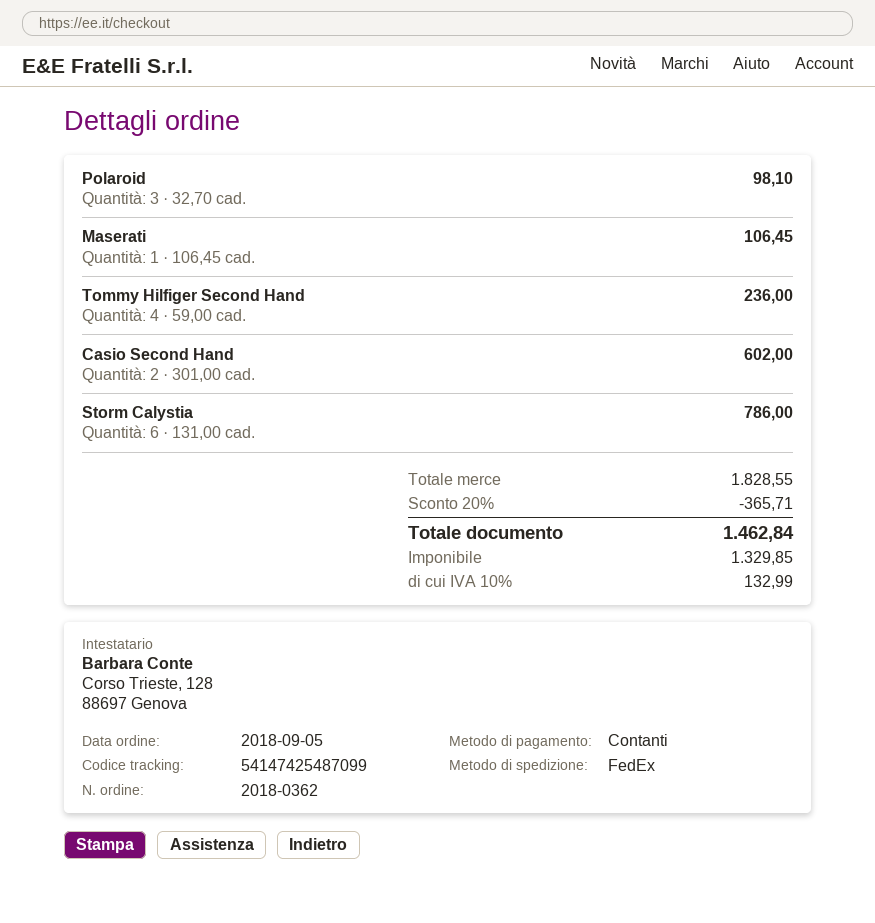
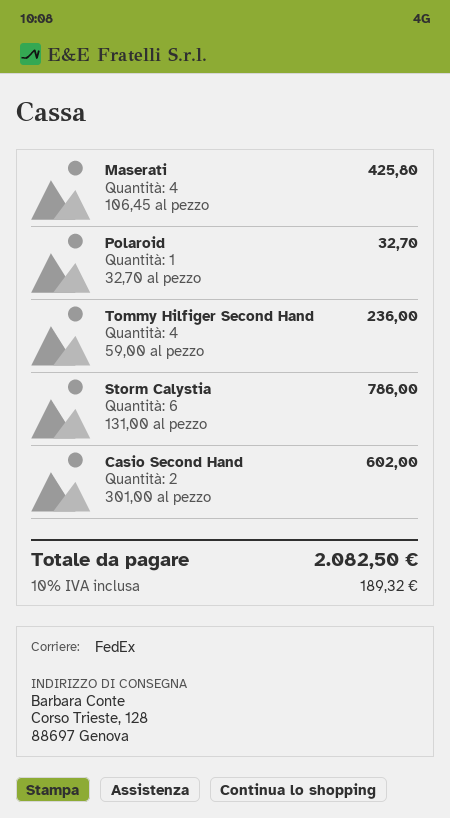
Polaroid: 3 x 32.70 = 98.10 -> 1 x 32.70 = 32.70
Maserati: 1 x 106.45 = 106.45 -> 4 x 106.45 = 425.80
discount: 20% = 365.71 -> none
tax: 10% = 132.99 -> 10% = 189.32
total: 1462.84 -> 2082.50

